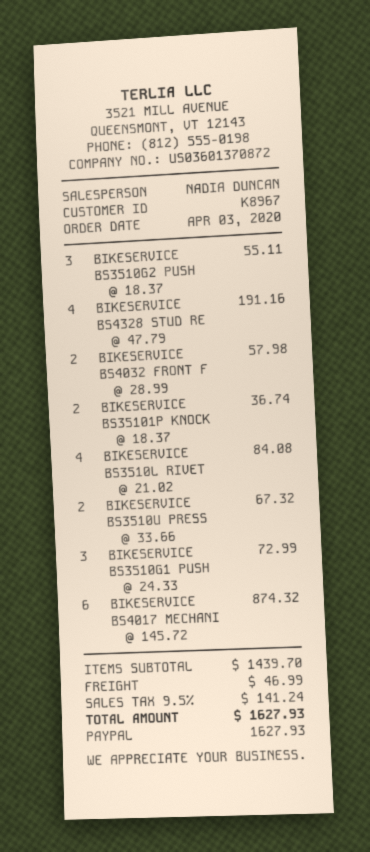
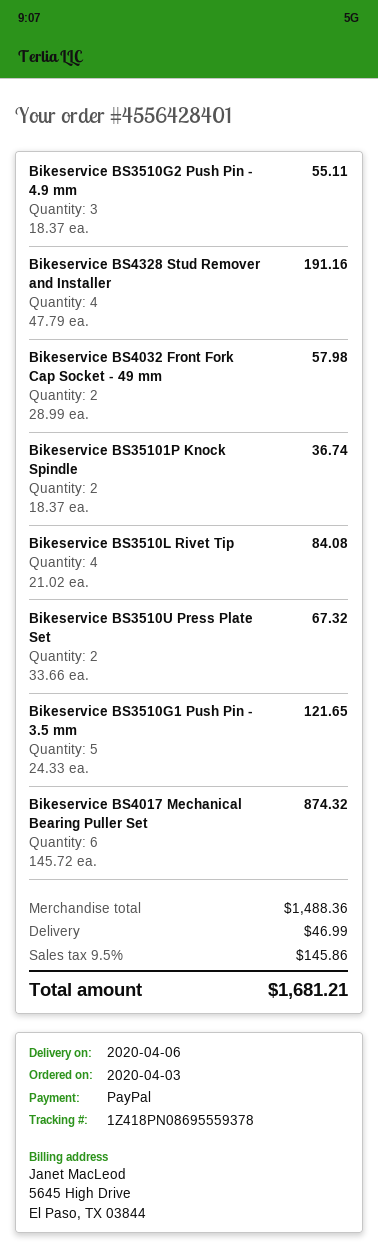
BIKESERVICE BS3510G1 PUSH: 3 x 24.33 = 72.99 -> 5 x 24.33 = 121.65
subtotal: 1439.70 -> 1488.36
tax: 9.5% = 141.24 -> 9.5% = 145.86
total: 1627.93 -> 1681.21

